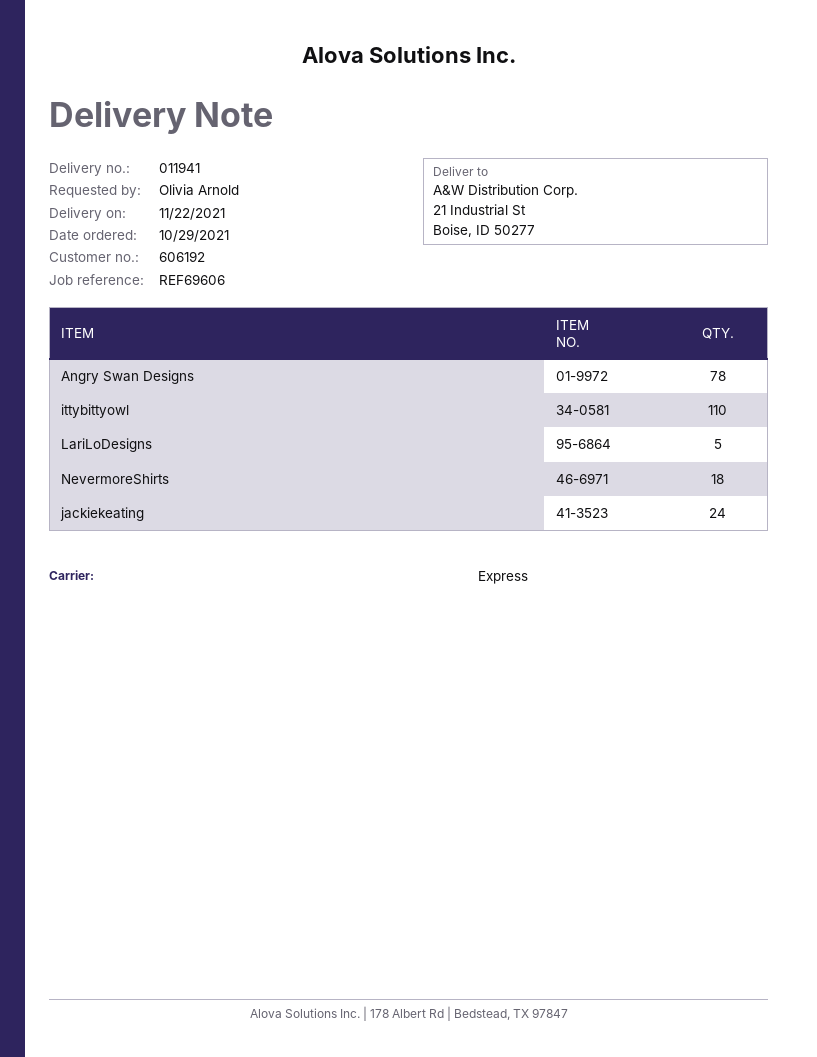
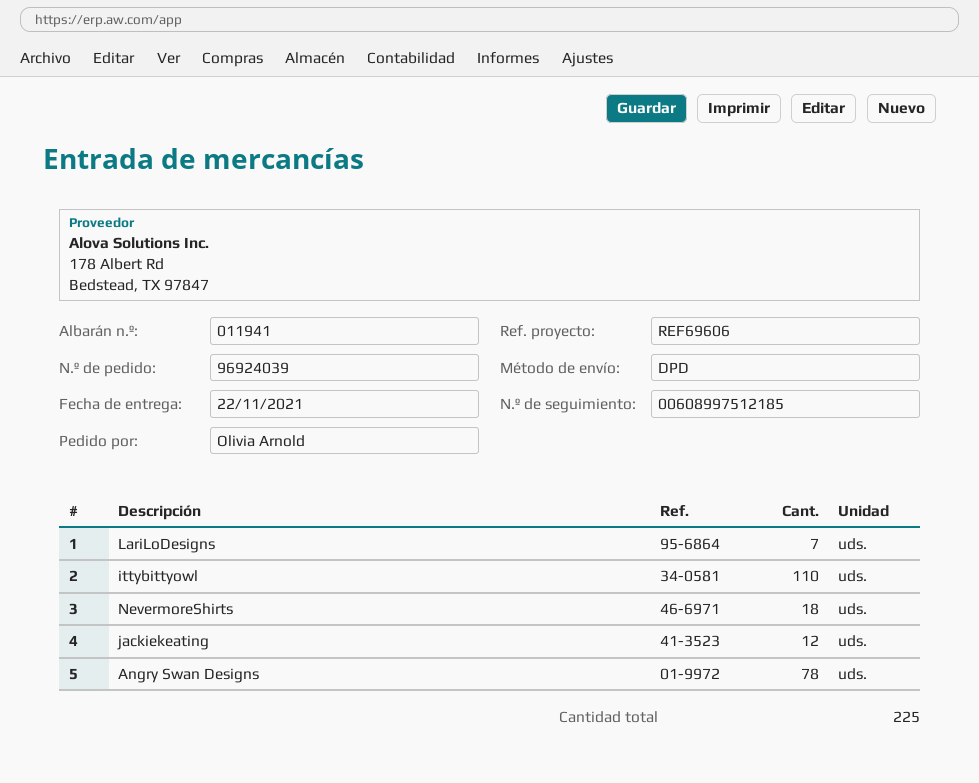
shipping method: express -> DPD
LariLoDesigns: 5 -> 7
jackiekeating: 24 -> 12

